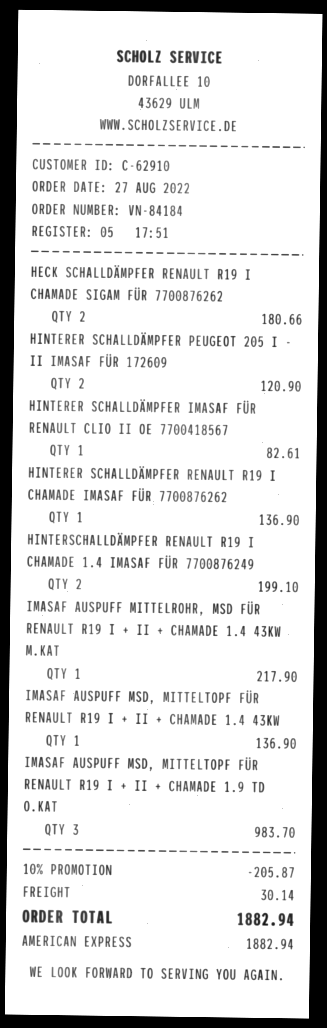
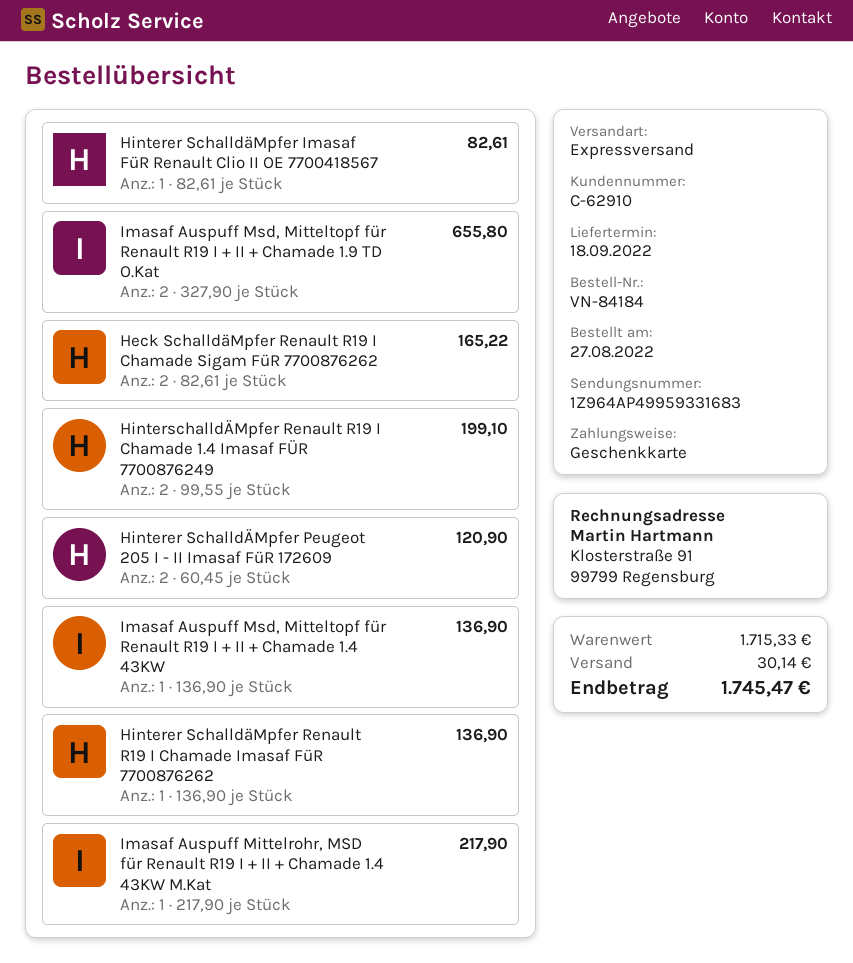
payment method: American Express -> gift card
HECK SCHALLDÄMPFER RENAULT R19 I CHAMADE SIGAM FÜR 7700876262: 2 for 180.66 -> 2 for 165.22
IMASAF AUSPUFF MSD, MITTELTOPF FÜR RENAULT R19 I + II + CHAMADE 1.9 TD O.KAT: 3 for 983.70 -> 2 for 655.80
discount: 10% = 205.87 -> none
total: 1882.94 -> 1745.47

